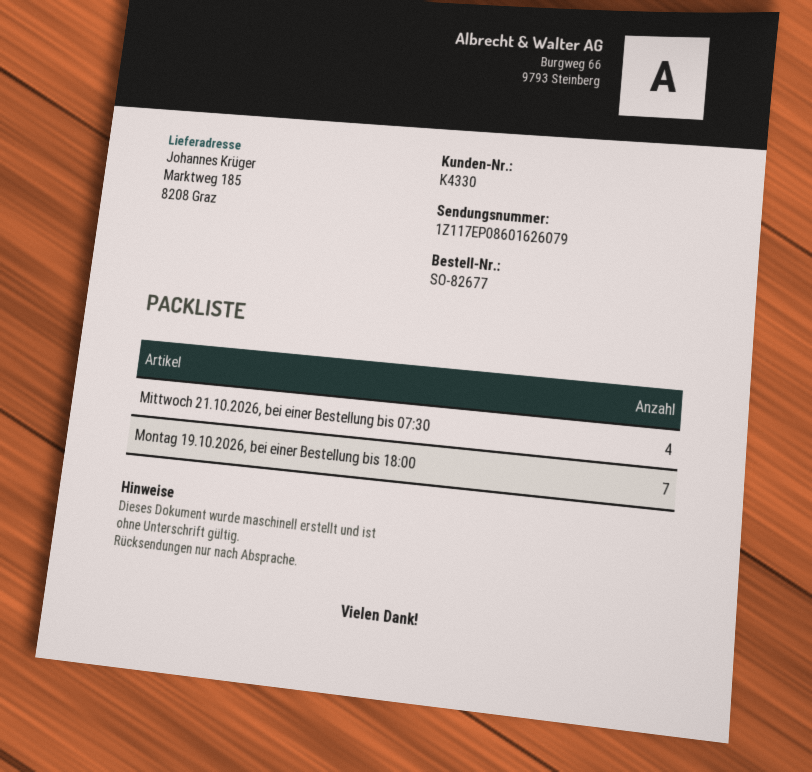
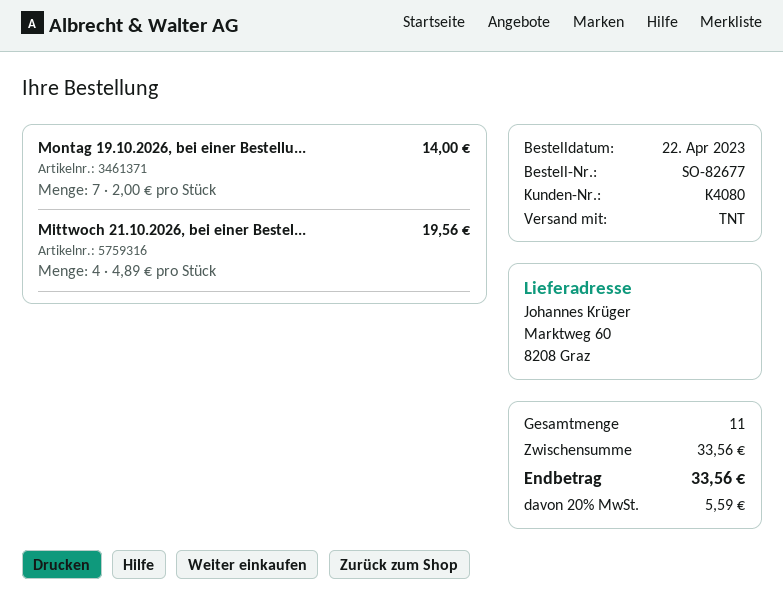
customer number: K4330 -> K4080
ship to: Marktweg 185, 8208 Graz -> Marktweg 60, 8208 Graz

